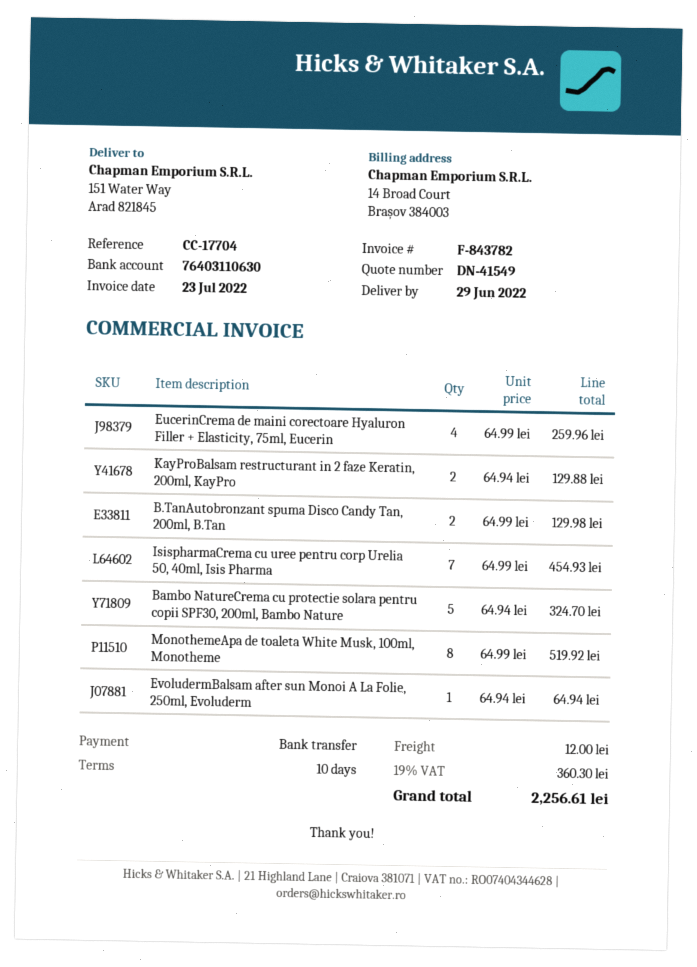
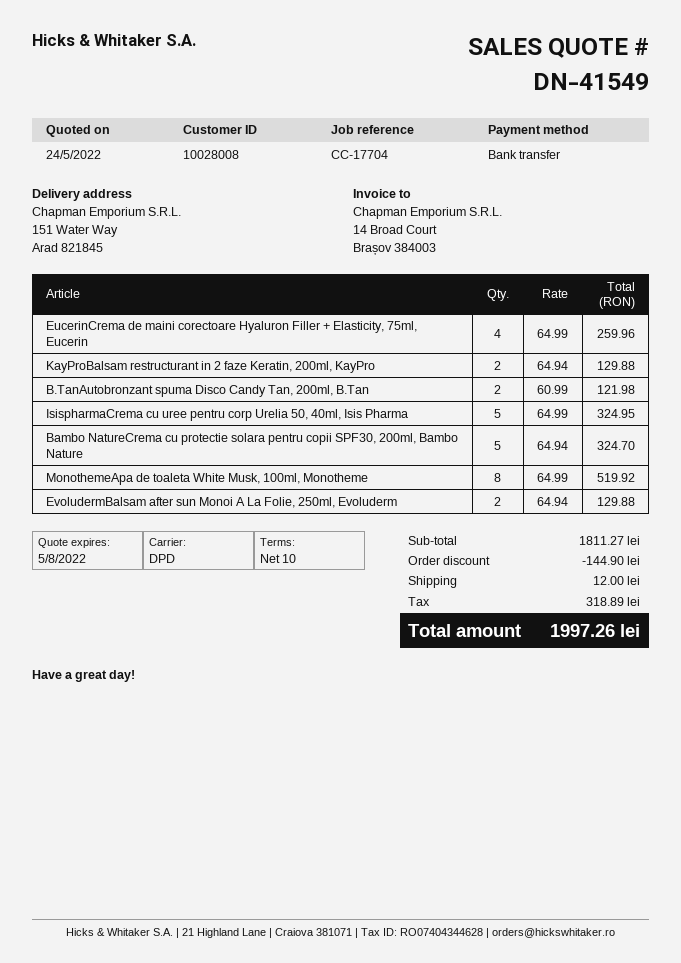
B.TanAutobronzant spuma Disco Candy Tan, 200ml, B.Tan: 2 x 64.99 = 129.98 -> 2 x 60.99 = 121.98
IsispharmaCrema cu uree pentru corp Urelia 50, 40ml, Isis Pharma: 7 x 64.99 = 454.93 -> 5 x 64.99 = 324.95
EvoludermBalsam after sun Monoi A La Folie, 250ml, Evoluderm: 1 x 64.94 = 64.94 -> 2 x 64.94 = 129.88
discount: none -> 144.90
tax: 360.30 -> 318.89
total: 2256.61 -> 1997.26

